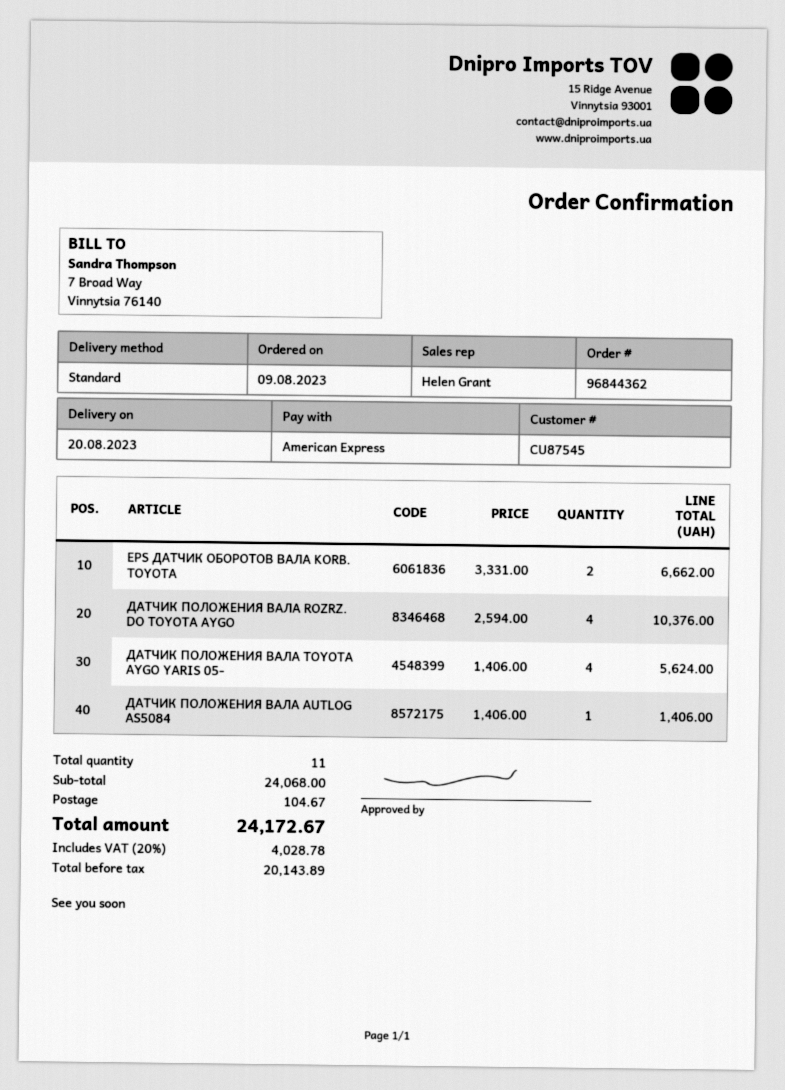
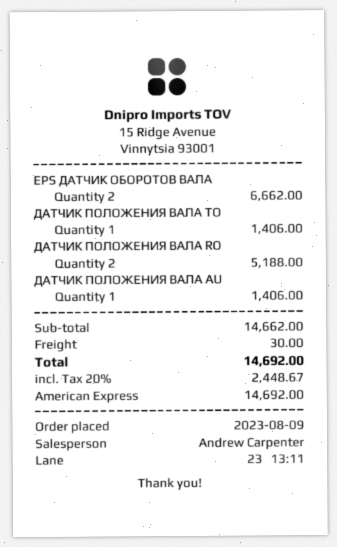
sales rep: Helen Grant -> Andrew Carpenter
ДАТЧИК ПОЛОЖЕНИЯ ВАЛА ROZRZ. DO TOYOTA AYGO: 4 for 10376.00 -> 2 for 5188.00
ДАТЧИК ПОЛОЖЕНИЯ ВАЛА TOYOTA AYGO YARIS 05-: 4 for 5624.00 -> 1 for 1406.00
subtotal: 24068.00 -> 14662.00
shipping: 104.67 -> 30.00
tax: 20% = 4028.78 -> 20% = 2448.67
total: 24172.67 -> 14692.00

